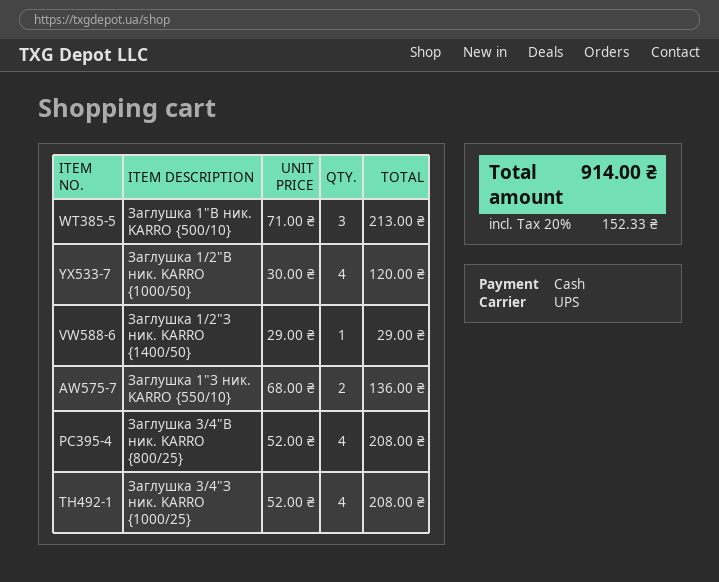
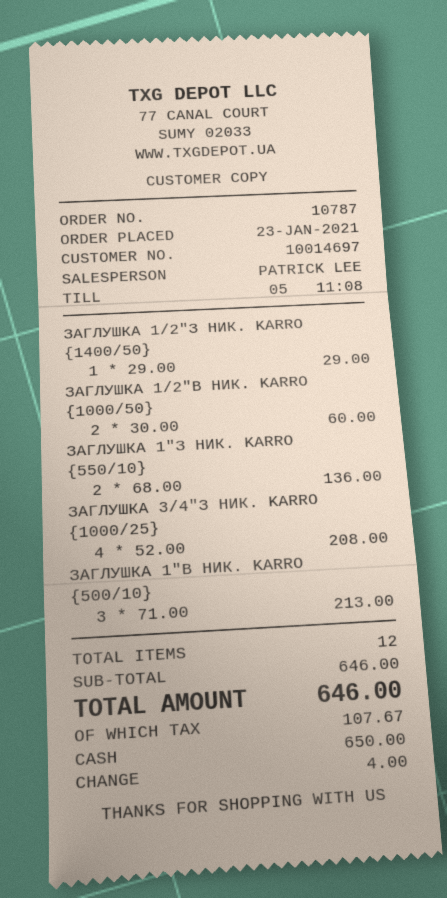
Заглушка 1/2"В ник. KARRO {1000/50}: 4 x 30.00 = 120.00 -> 2 x 30.00 = 60.00
Заглушка 3/4"В ник. KARRO {800/25}: 4 x 52.00 = 208.00 -> none
tax: 152.33 -> 107.67
total: 914.00 -> 646.00

